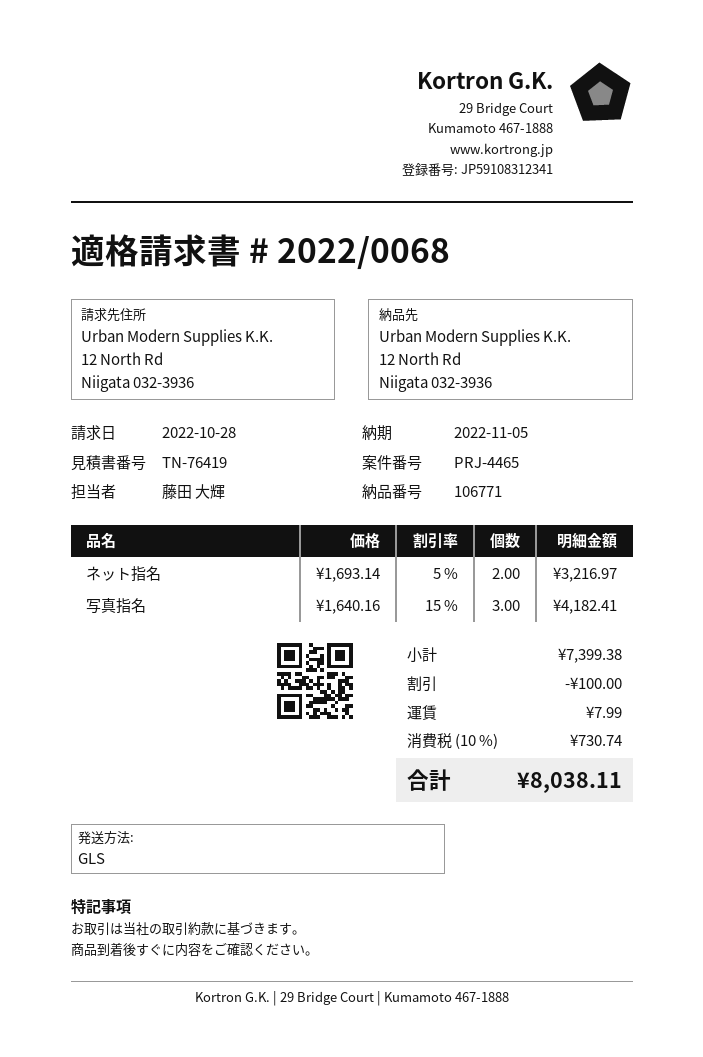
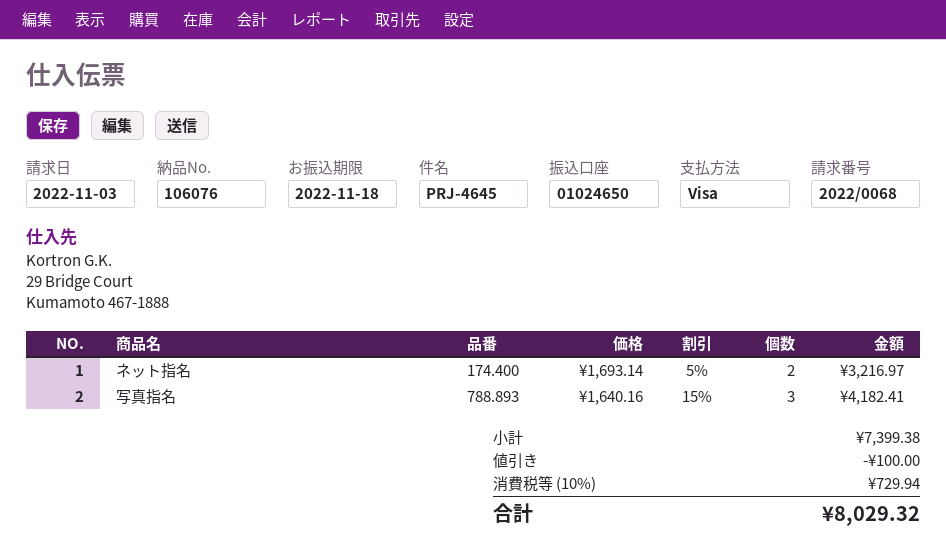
delivery note number: 106771 -> 106076
invoice date: 2022-10-28 -> 2022-11-03
reference: PRJ-4465 -> PRJ-4645
shipping: 7.99 -> none
tax: 10% = 730.74 -> 10% = 729.94
total: 8038.11 -> 8029.32

